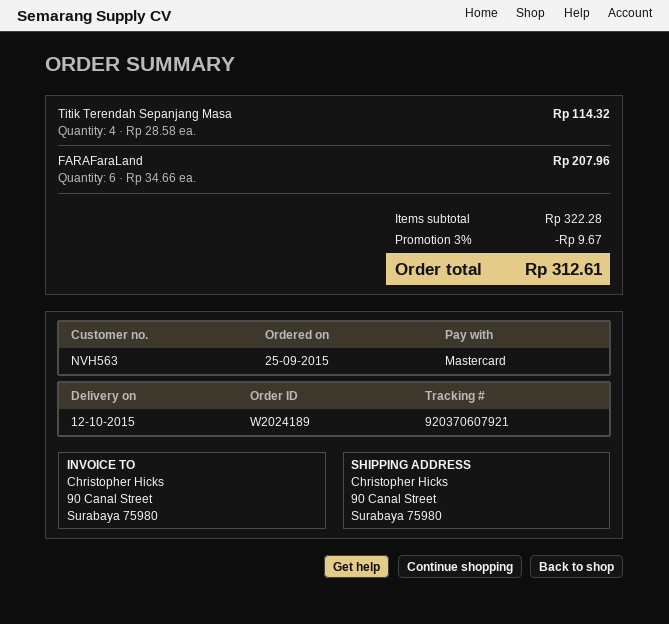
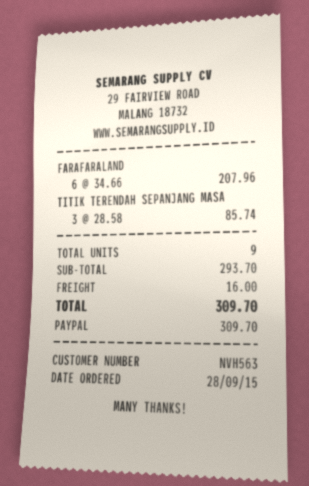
order date: 2015-09-25 -> 2015-09-28
payment method: Mastercard -> PayPal
Titik Terendah Sepanjang Masa: 4 x 28.58 = 114.32 -> 3 x 28.58 = 85.74
subtotal: 322.28 -> 293.70
discount: 3% = 9.67 -> none
shipping: none -> 16.00
total: 312.61 -> 309.70

